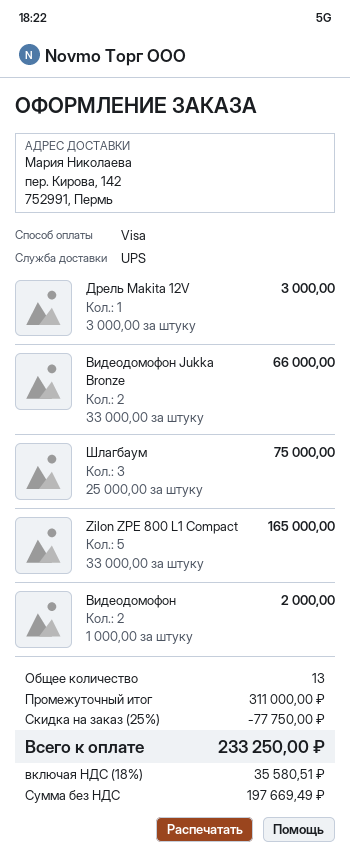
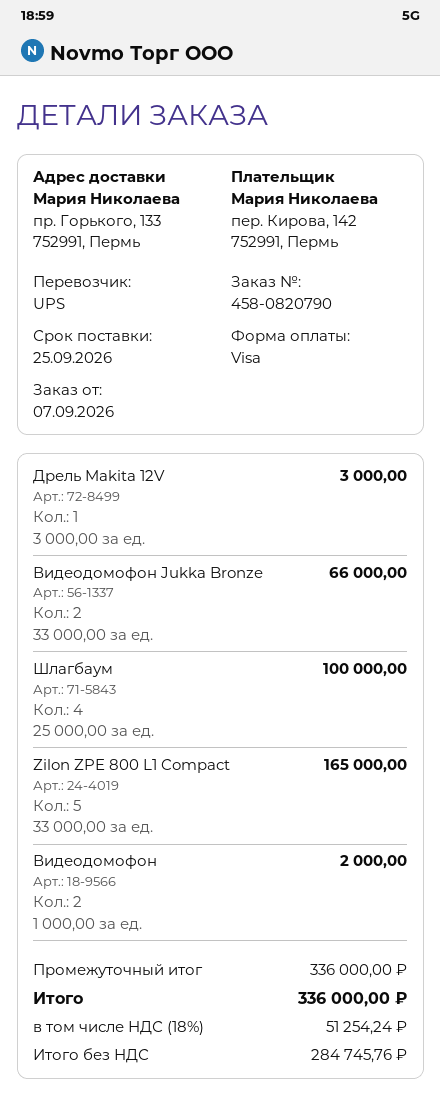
ship to: пер. Кирова, 142, 752991, Пермь -> пр. Горького, 133, 752991, Пермь
Шлагбаум: 3 x 25000.00 = 75000.00 -> 4 x 25000.00 = 100000.00
subtotal: 311000.00 -> 336000.00
discount: 25% = 77750.00 -> none
net: 197669.49 -> 284745.76
tax: 18% = 35580.51 -> 18% = 51254.24
total: 233250.00 -> 336000.00

